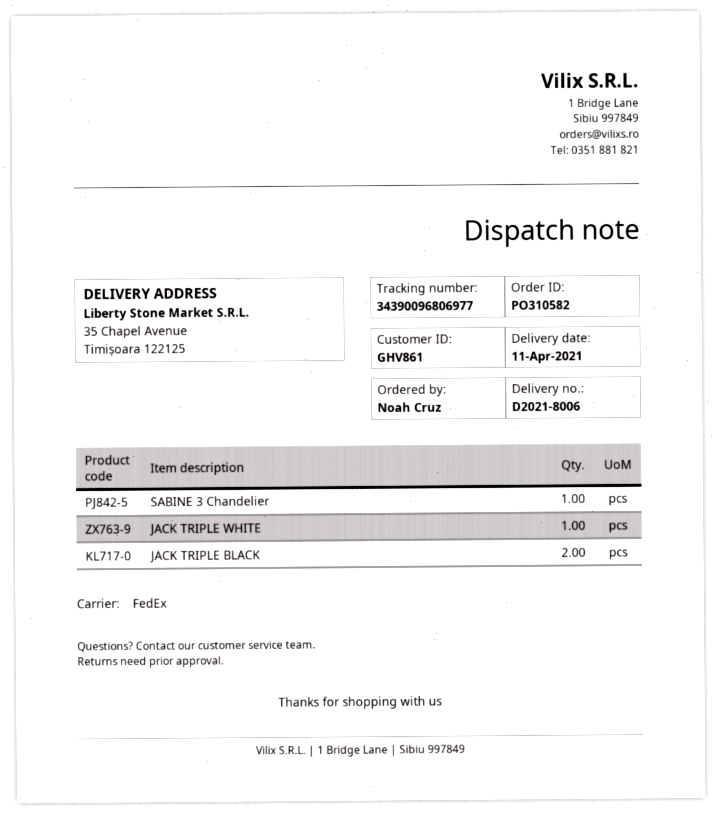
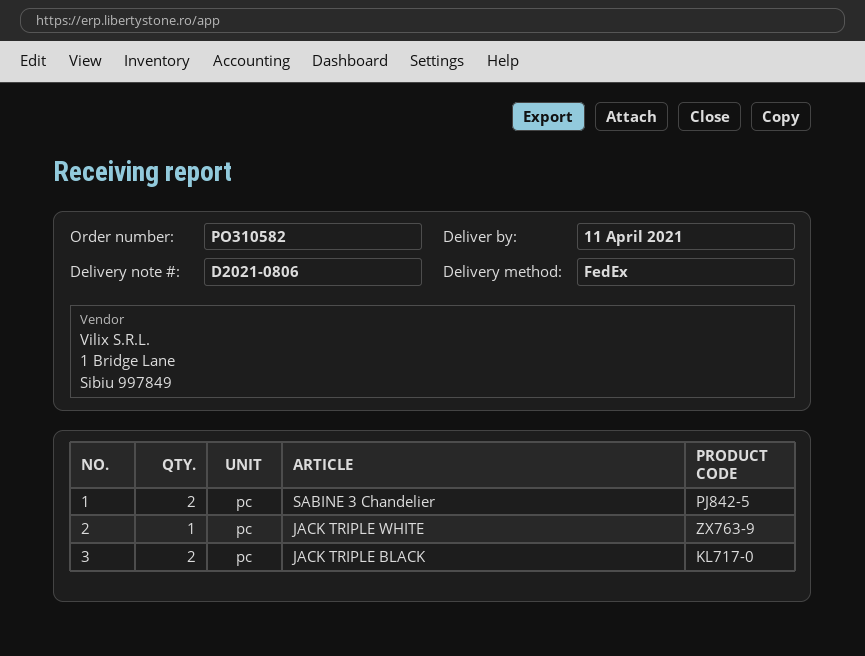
delivery note number: D2021-8006 -> D2021-0806
SABINE 3 Chandelier: 1 -> 2

